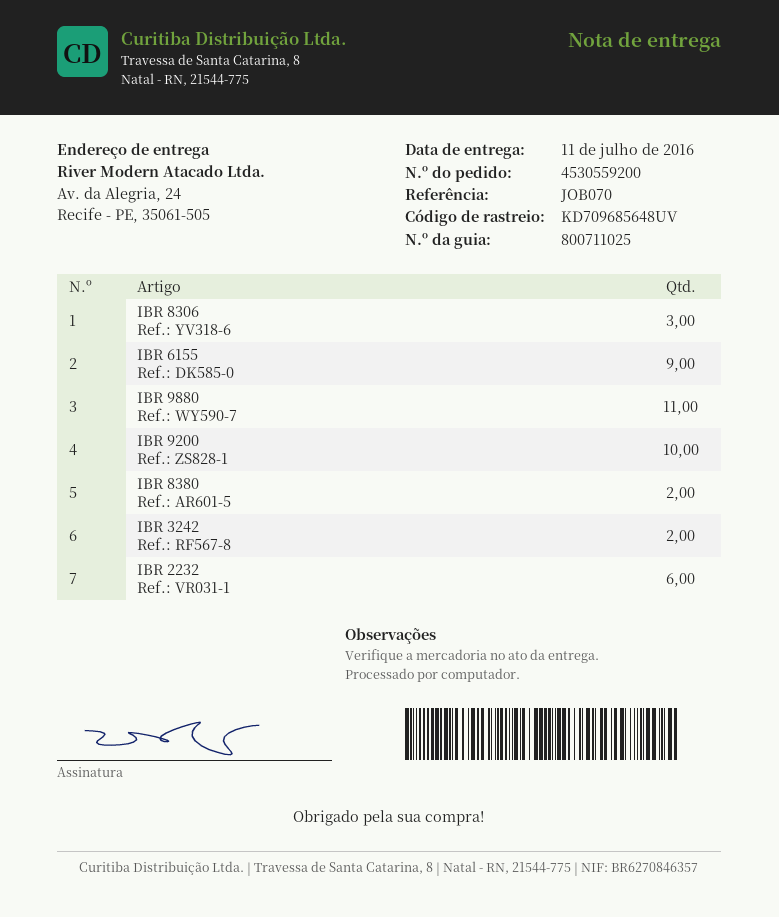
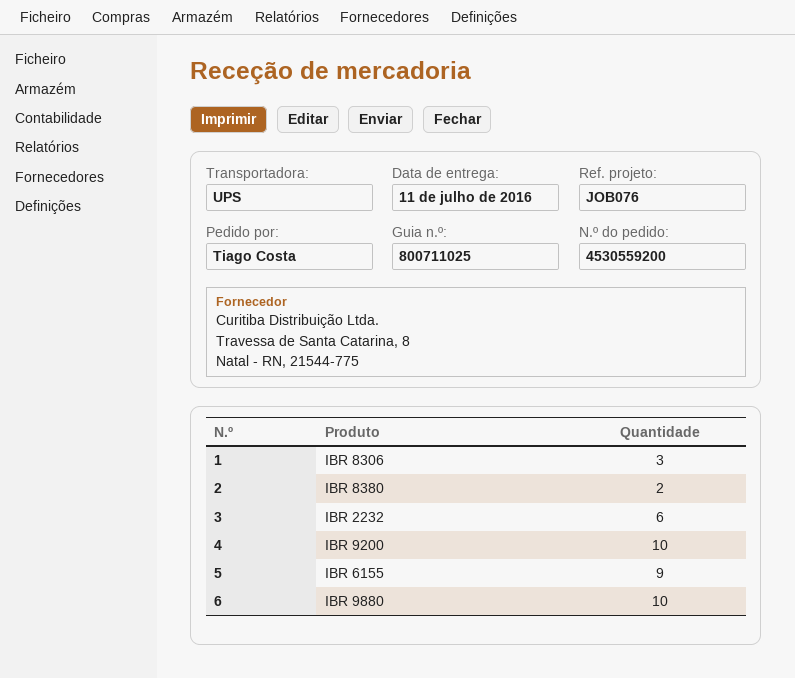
reference: JOB070 -> JOB076
IBR 9880: 11 -> 10
IBR 3242: 2 -> none

